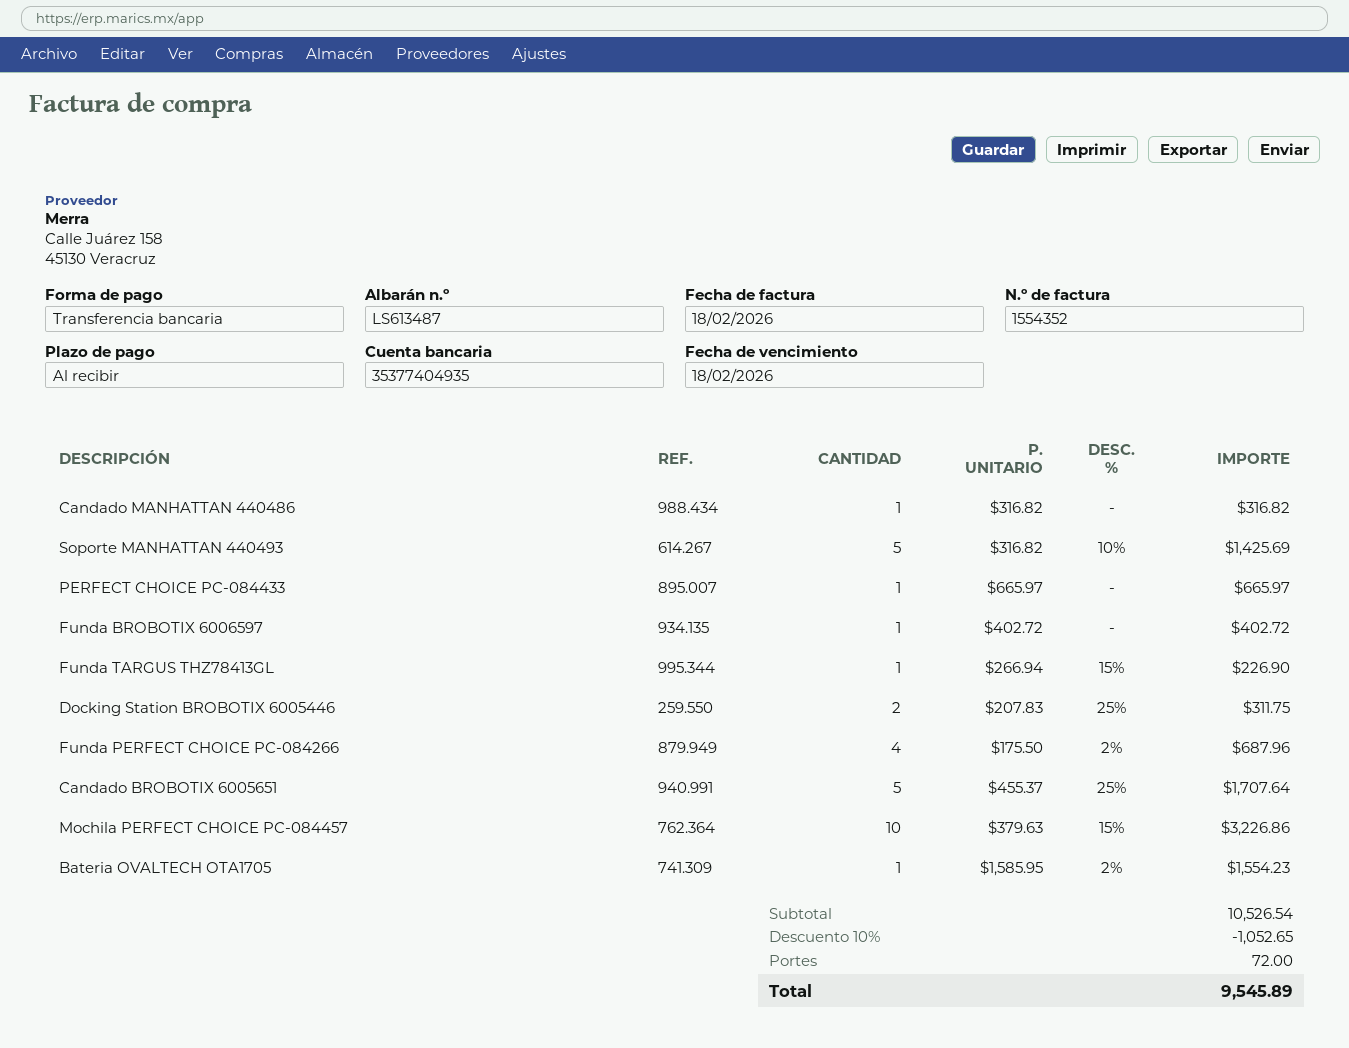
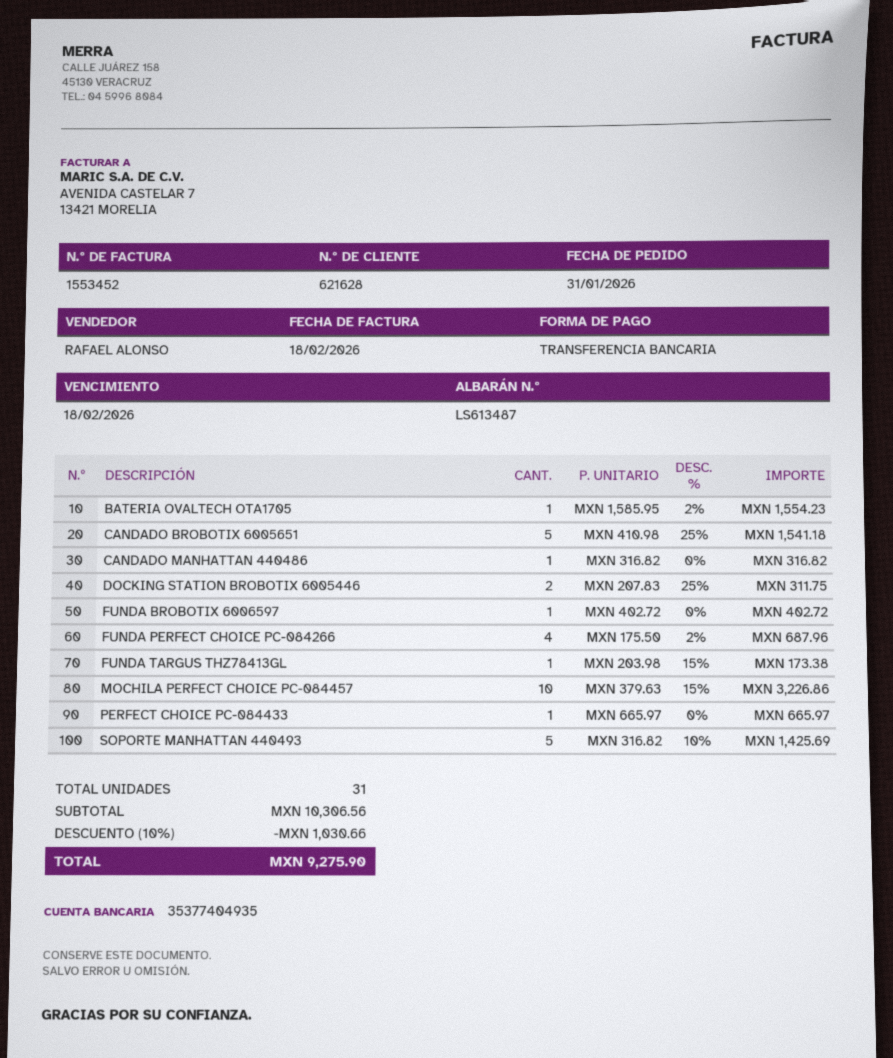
invoice number: 1554352 -> 1553452
Funda TARGUS THZ78413GL: 1 x 266.94 - 15% = 226.90 -> 1 x 203.98 - 15% = 173.38
Candado BROBOTIX 6005651: 5 x 455.37 - 25% = 1707.64 -> 5 x 410.98 - 25% = 1541.18
subtotal: 10526.54 -> 10306.56
discount: 10% = 1052.65 -> 10% = 1030.66
shipping: 72.00 -> none
total: 9545.89 -> 9275.90

